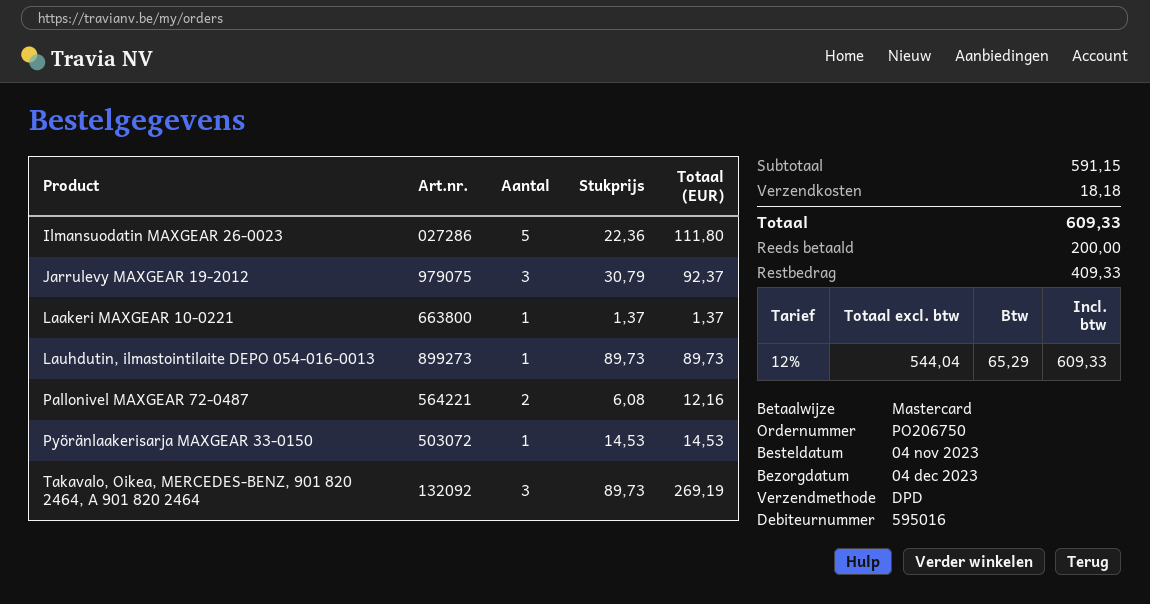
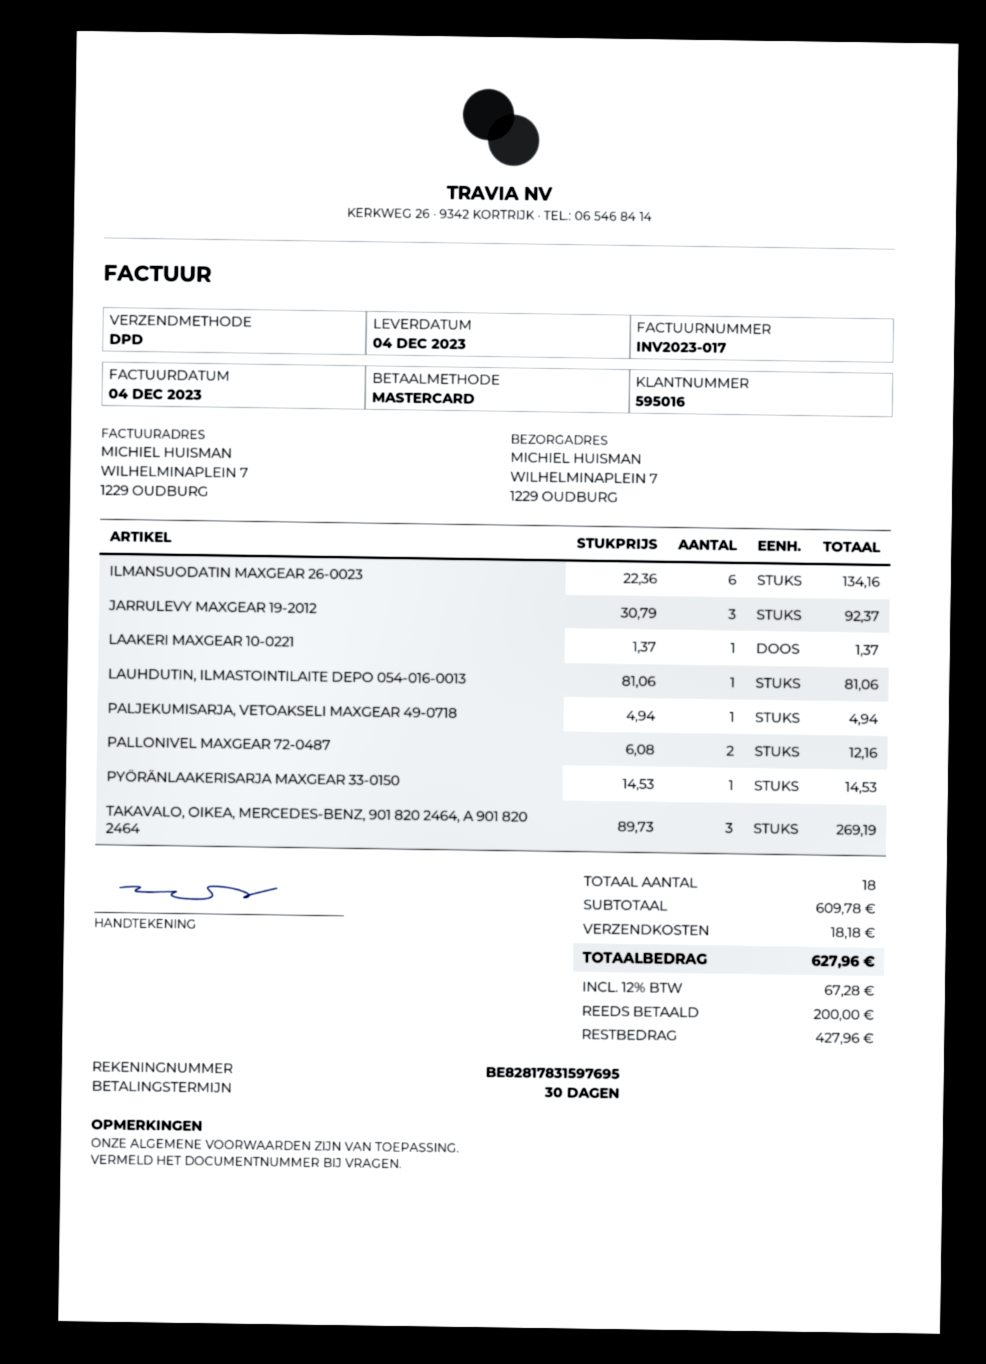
Ilmansuodatin MAXGEAR 26-0023: 5 x 22.36 = 111.80 -> 6 x 22.36 = 134.16
Lauhdutin, ilmastointilaite DEPO 054-016-0013: 1 x 89.73 = 89.73 -> 1 x 81.06 = 81.06
PALJEKUMISARJA, VETOAKSELI MAXGEAR 49-0718: none -> 1 x 4.94 = 4.94
subtotal: 591.15 -> 609.78
tax: 12% = 65.29 -> 12% = 67.28
total: 609.33 -> 627.96
balance: 409.33 -> 427.96

